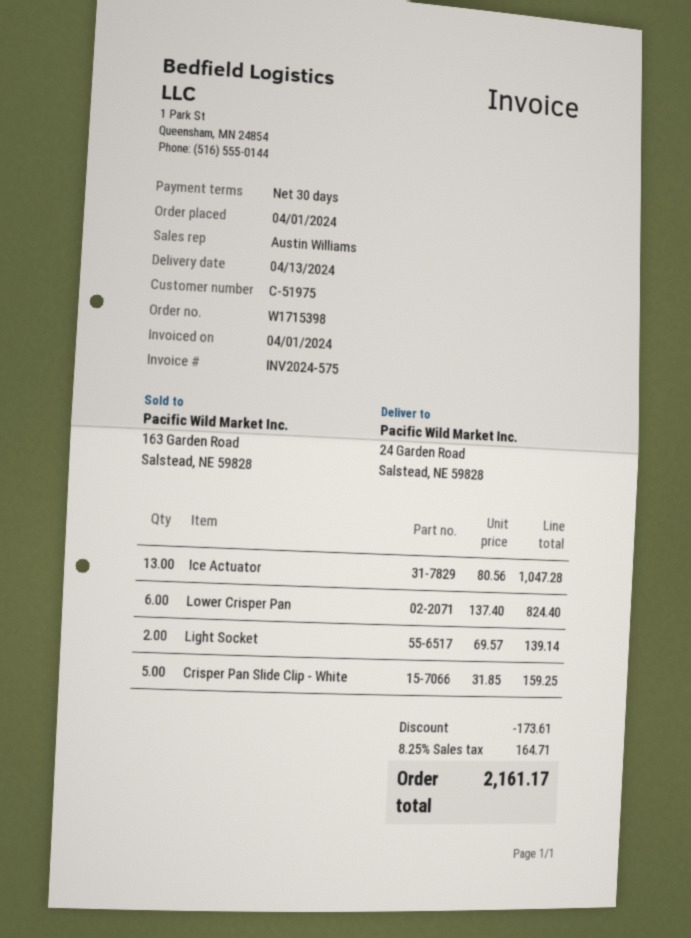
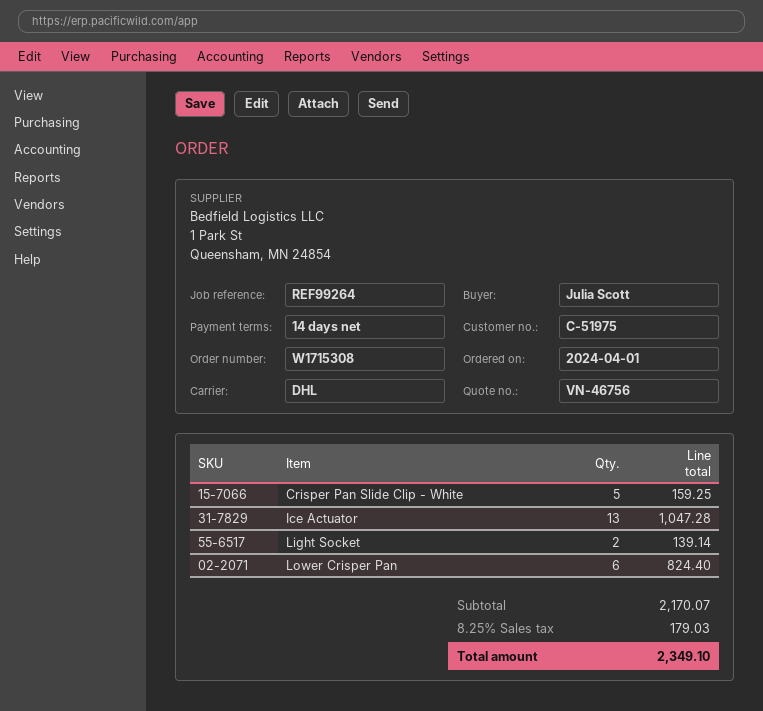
order number: W1715398 -> W1715308
payment terms: 30 days -> 14 days
discount: 173.61 -> none
tax: 8.25% = 164.71 -> 8.25% = 179.03
total: 2161.17 -> 2349.10

